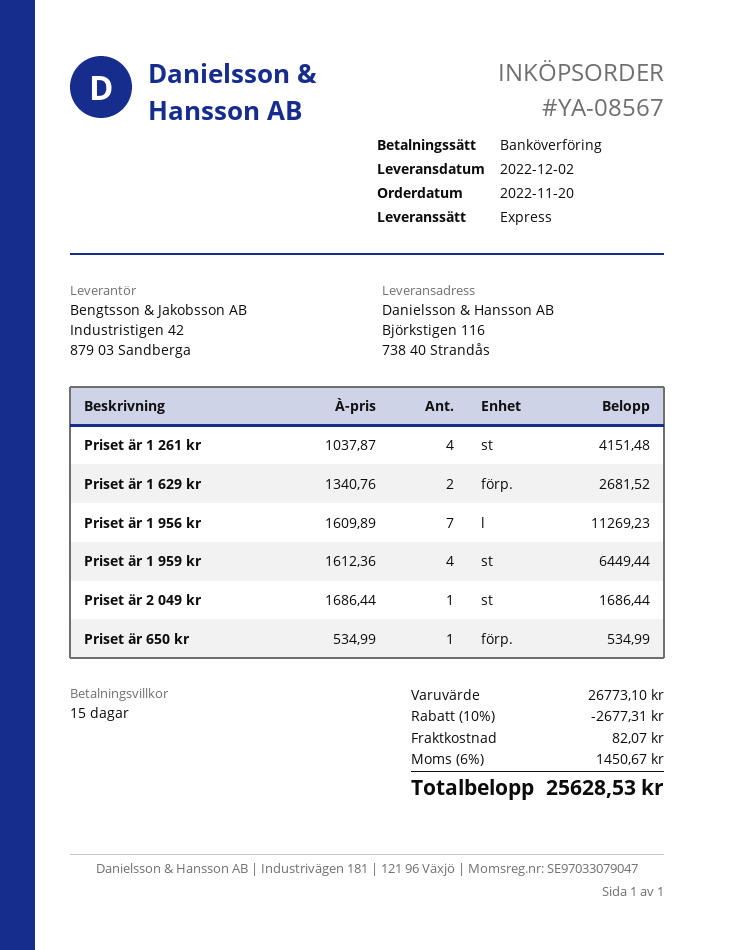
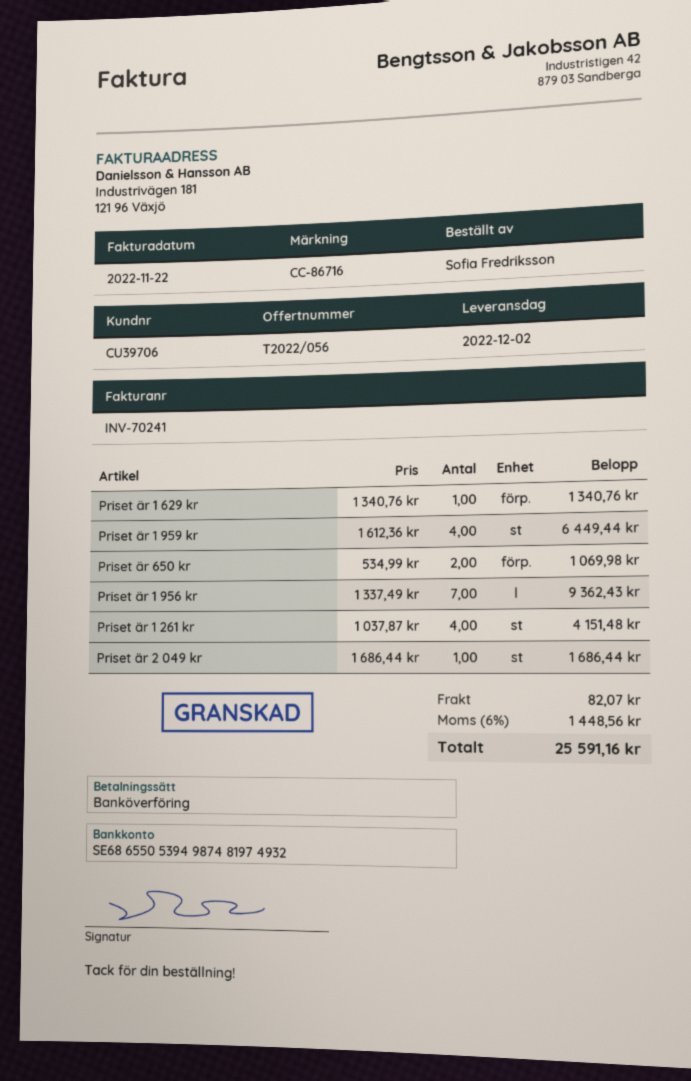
Priset är 1 629 kr: 2 x 1340.76 = 2681.52 -> 1 x 1340.76 = 1340.76
Priset är 1 956 kr: 7 x 1609.89 = 11269.23 -> 7 x 1337.49 = 9362.43
Priset är 650 kr: 1 x 534.99 = 534.99 -> 2 x 534.99 = 1069.98
discount: 10% = 2677.31 -> none
tax: 6% = 1450.67 -> 6% = 1448.56
total: 25628.53 -> 25591.16

